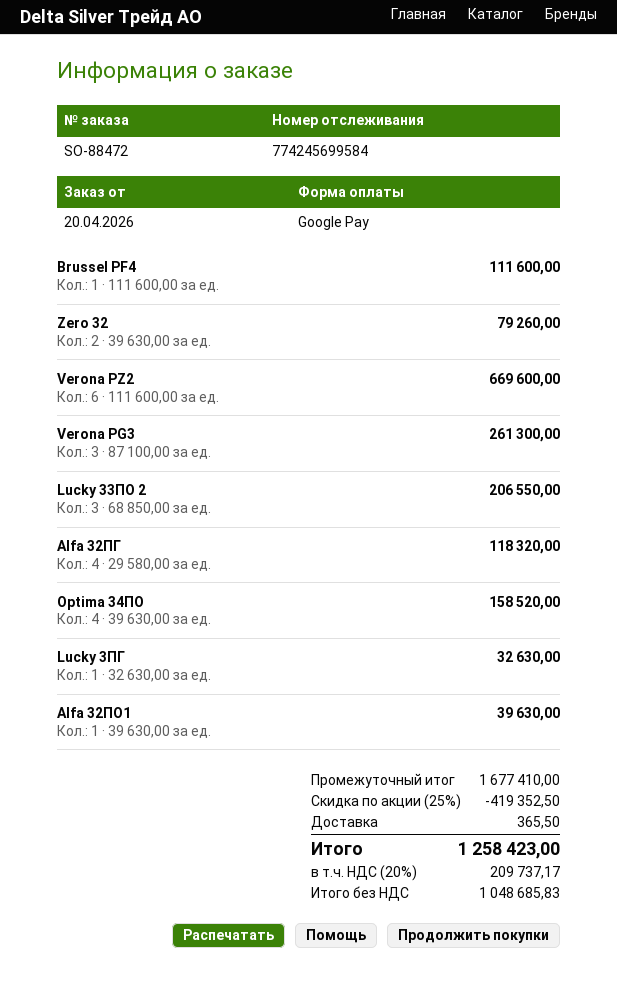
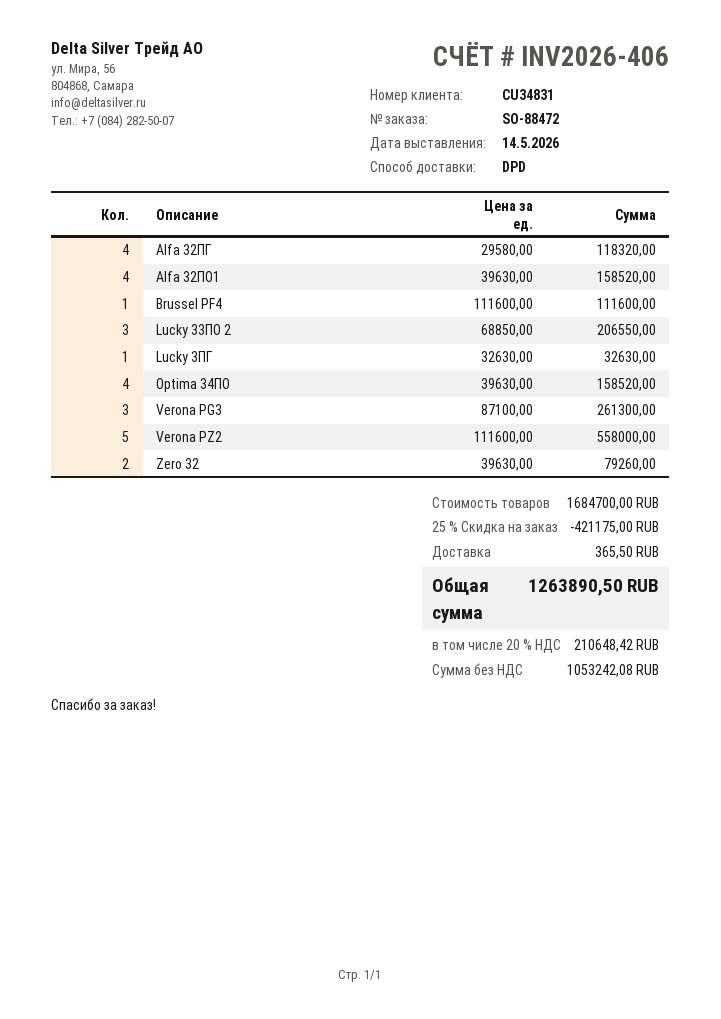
Verona PZ2: 6 x 111600.00 = 669600.00 -> 5 x 111600.00 = 558000.00
Alfa 32ПО1: 1 x 39630.00 = 39630.00 -> 4 x 39630.00 = 158520.00
subtotal: 1677410.00 -> 1684700.00
discount: 25% = 419352.50 -> 25% = 421175.00
net: 1048685.83 -> 1053242.08
tax: 20% = 209737.17 -> 20% = 210648.42
total: 1258423.00 -> 1263890.50

